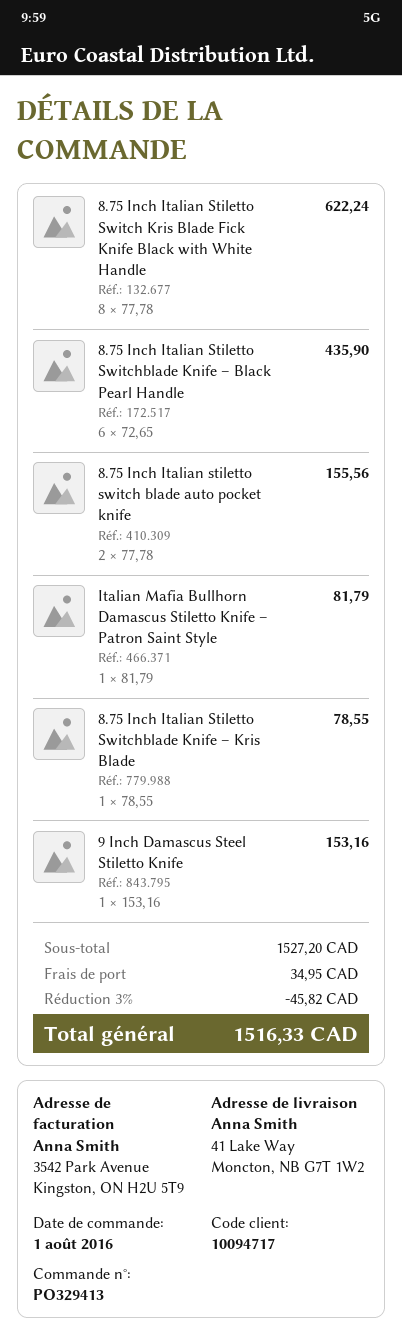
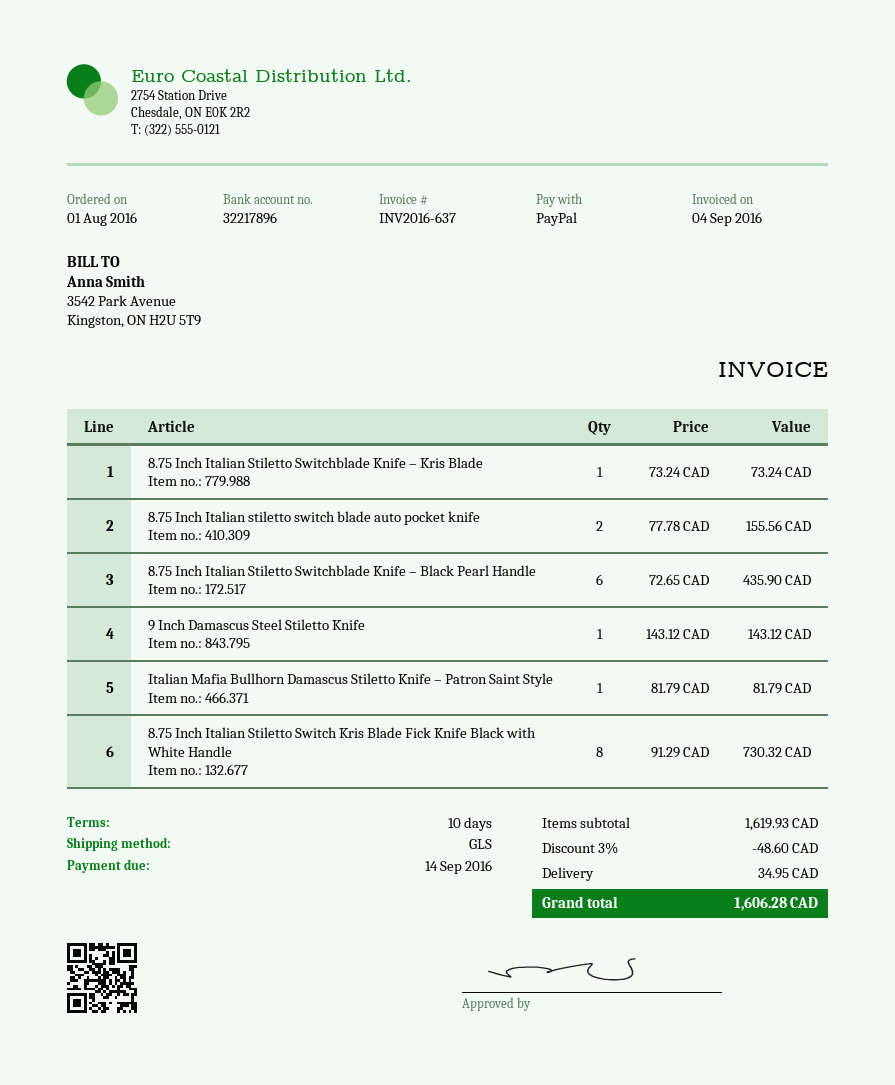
8.75 Inch Italian Stiletto Switch Kris Blade Fick Knife Black with White Handle: 8 x 77.78 = 622.24 -> 8 x 91.29 = 730.32
8.75 Inch Italian Stiletto Switchblade Knife – Kris Blade: 1 x 78.55 = 78.55 -> 1 x 73.24 = 73.24
9 Inch Damascus Steel Stiletto Knife: 1 x 153.16 = 153.16 -> 1 x 143.12 = 143.12
subtotal: 1527.20 -> 1619.93
discount: 3% = 45.82 -> 3% = 48.60
total: 1516.33 -> 1606.28

